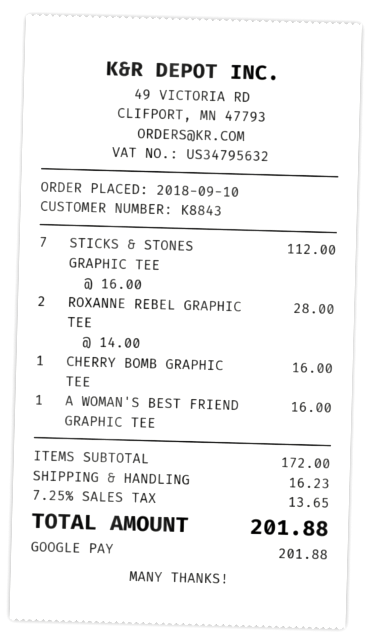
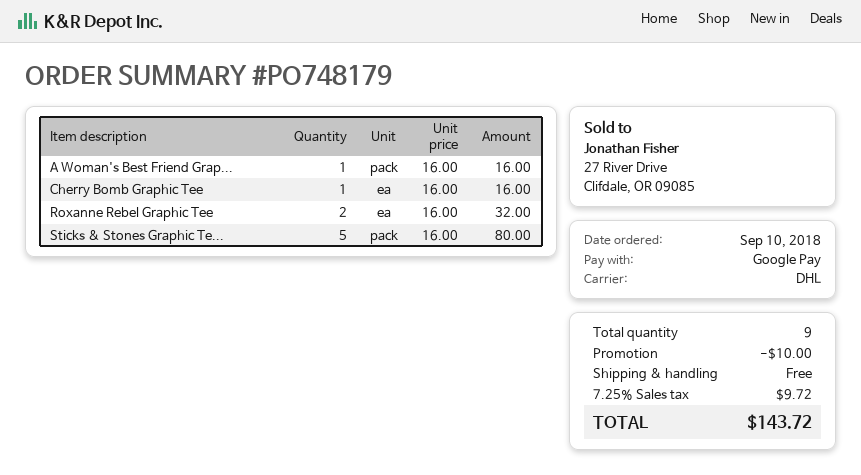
STICKS & STONES GRAPHIC TEE: 7 x 16.00 = 112.00 -> 5 x 16.00 = 80.00
ROXANNE REBEL GRAPHIC TEE: 2 x 14.00 = 28.00 -> 2 x 16.00 = 32.00
discount: none -> 10.00
shipping: 16.23 -> 0.00
tax: 7.25% = 13.65 -> 7.25% = 9.72
total: 201.88 -> 143.72

